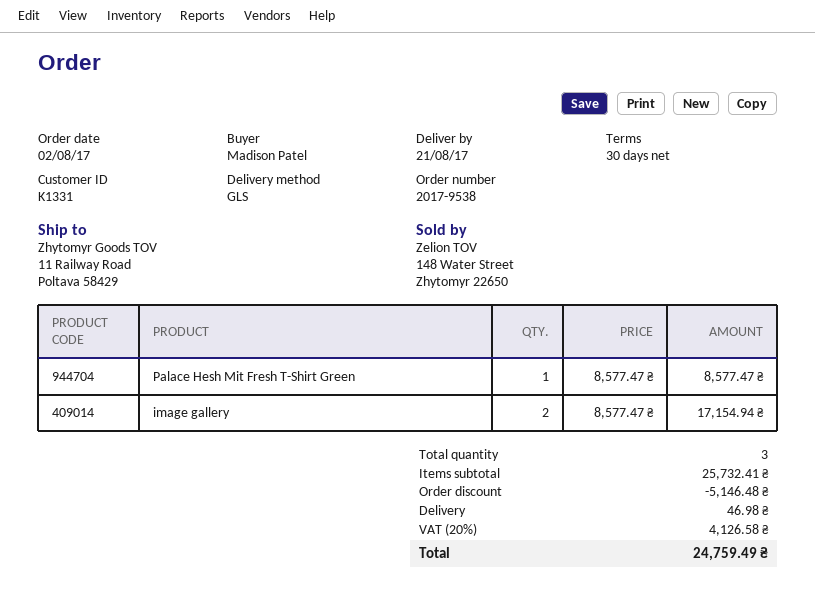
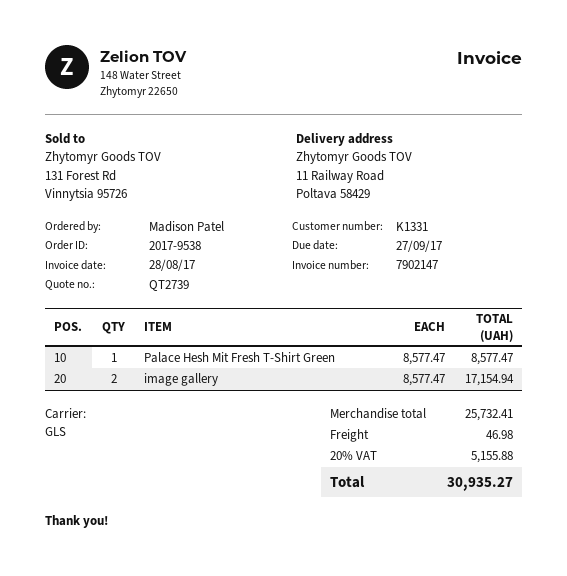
discount: 5146.48 -> none
tax: 20% = 4126.58 -> 20% = 5155.88
total: 24759.49 -> 30935.27

